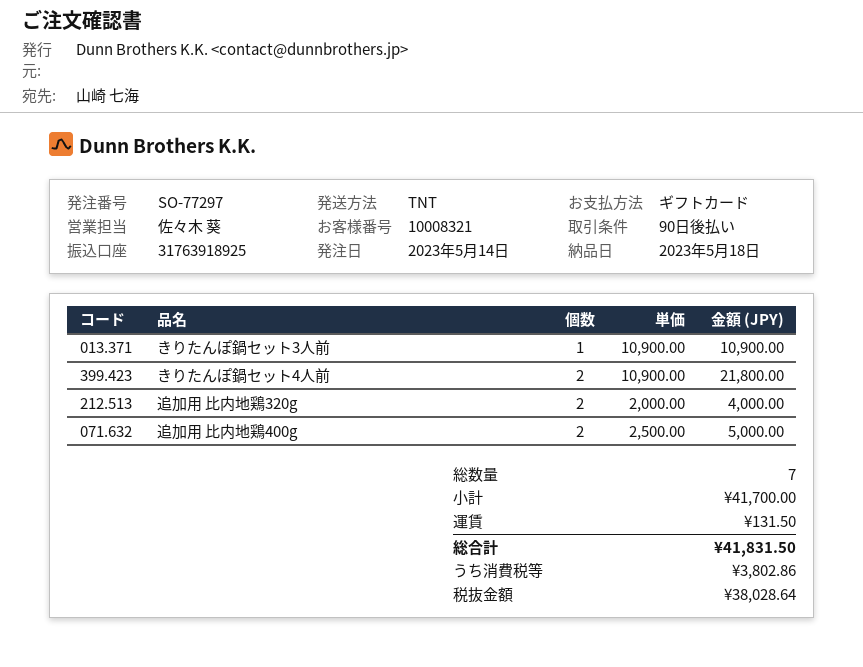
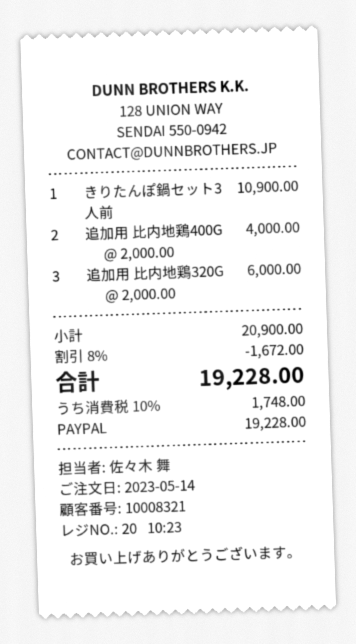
sales rep: 佐々木 葵 -> 佐々木 舞
payment method: gift card -> PayPal
きりたんぽ鍋セット4人前: 2 x 10900.00 = 21800.00 -> none
追加用 比内地鶏320g: 2 x 2000.00 = 4000.00 -> 3 x 2000.00 = 6000.00
追加用 比内地鶏400g: 2 x 2500.00 = 5000.00 -> 2 x 2000.00 = 4000.00
subtotal: 41700.00 -> 20900.00
discount: none -> 8% = 1672.00
shipping: 131.50 -> none
tax: 3802.86 -> 1748.00
total: 41831.50 -> 19228.00

